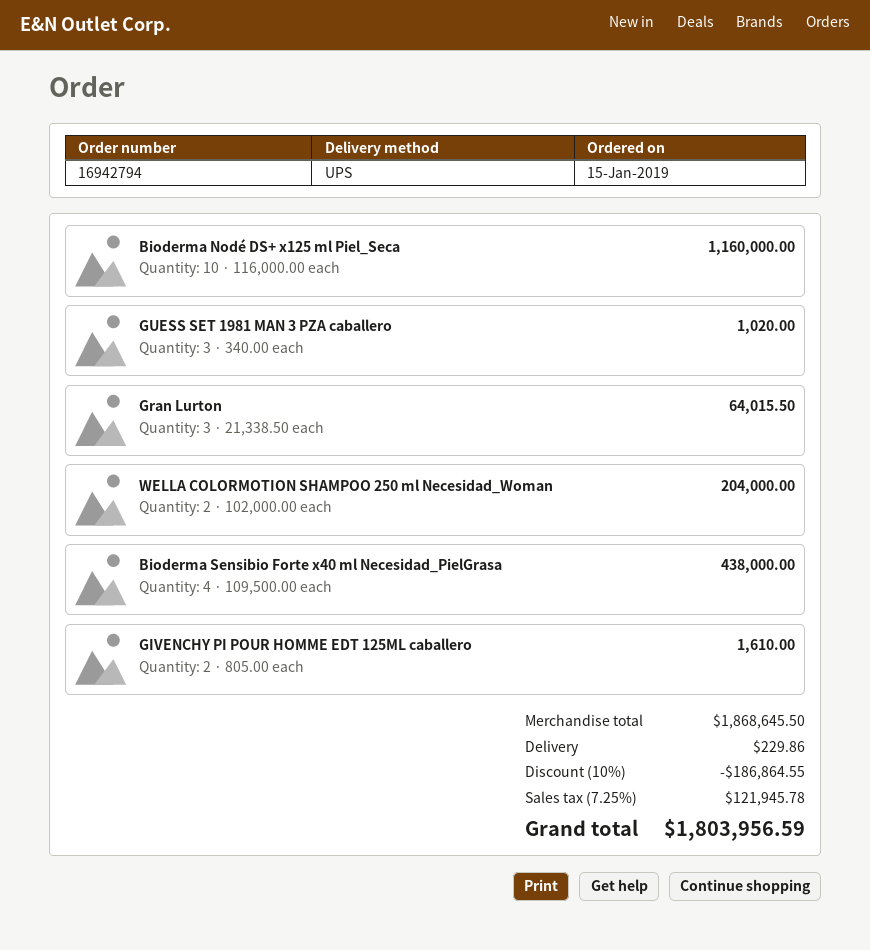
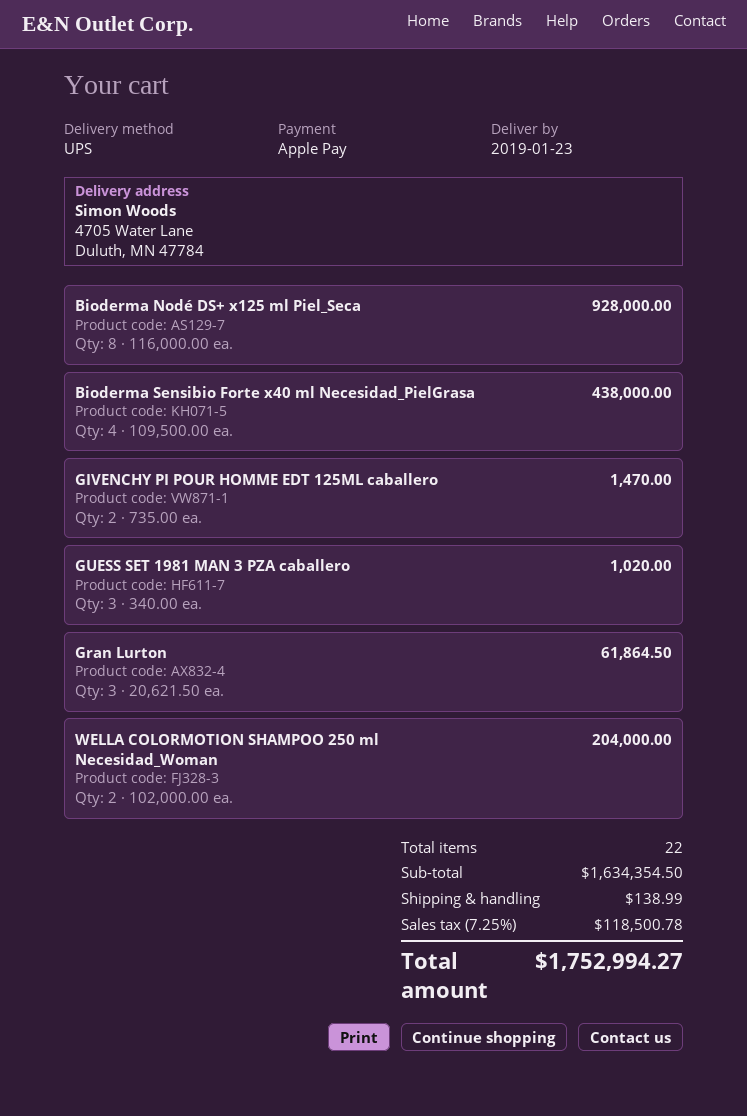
Bioderma Nodé DS+ x125 ml Piel_Seca: 10 x 116000.00 = 1160000.00 -> 8 x 116000.00 = 928000.00
Gran Lurton: 3 x 21338.50 = 64015.50 -> 3 x 20621.50 = 61864.50
GIVENCHY PI POUR HOMME EDT 125ML caballero: 2 x 805.00 = 1610.00 -> 2 x 735.00 = 1470.00
subtotal: 1868645.50 -> 1634354.50
discount: 10% = 186864.55 -> none
shipping: 229.86 -> 138.99
tax: 7.25% = 121945.78 -> 7.25% = 118500.78
total: 1803956.59 -> 1752994.27

